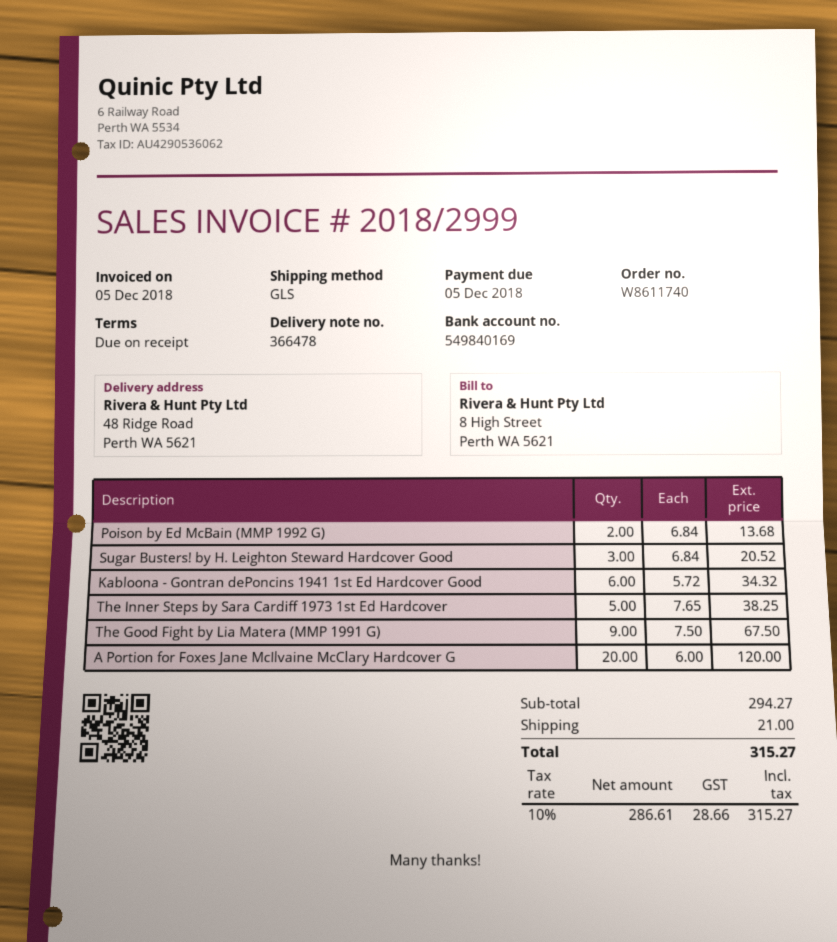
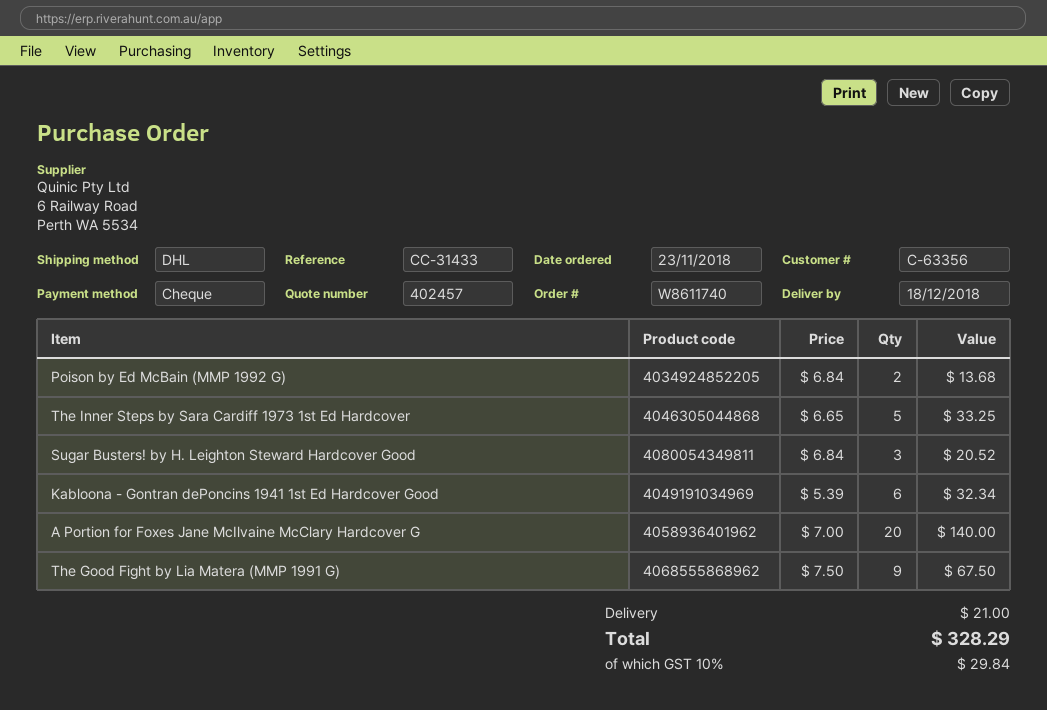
shipping method: GLS -> DHL
Kabloona - Gontran dePoncins 1941 1st Ed Hardcover Good: 6 x 5.72 = 34.32 -> 6 x 5.39 = 32.34
The Inner Steps by Sara Cardiff 1973 1st Ed Hardcover: 5 x 7.65 = 38.25 -> 5 x 6.65 = 33.25
A Portion for Foxes Jane McIlvaine McClary Hardcover G: 20 x 6.00 = 120.00 -> 20 x 7.00 = 140.00
tax: 10% = 28.66 -> 10% = 29.84
total: 315.27 -> 328.29

